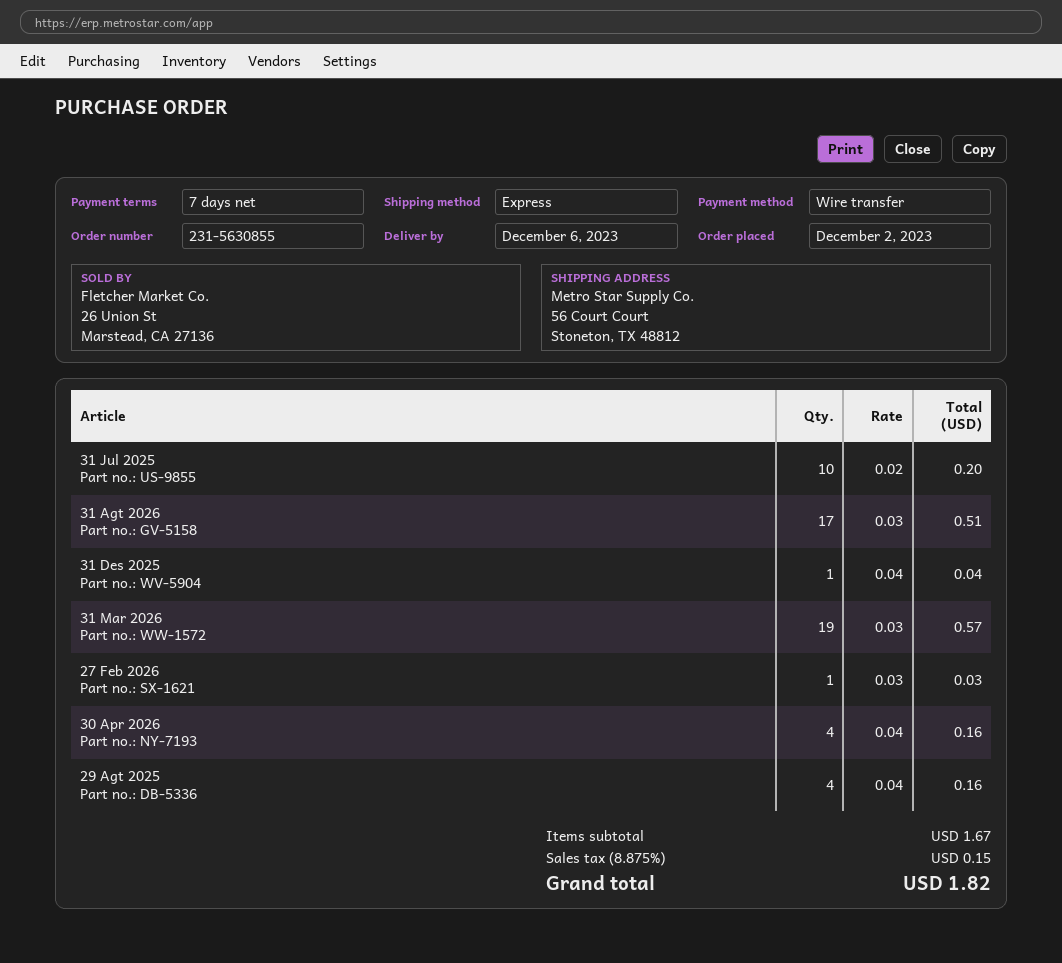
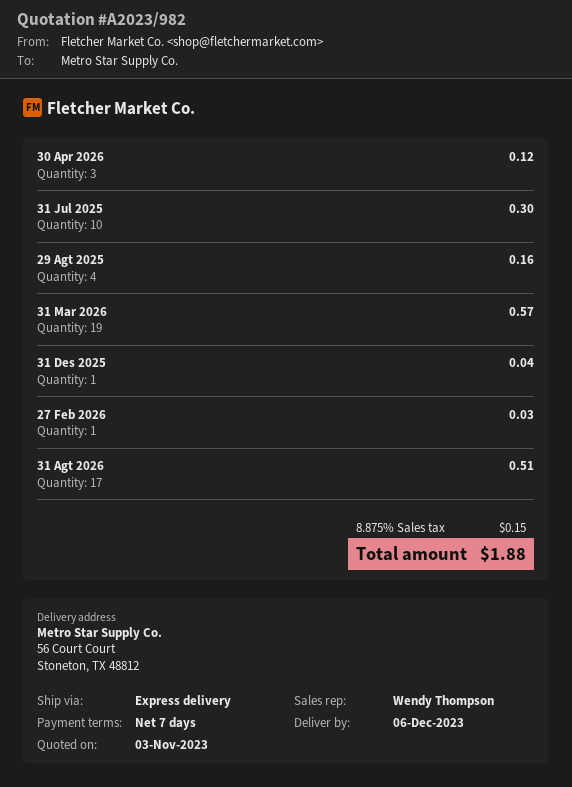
31 Jul 2025: 10 for 0.20 -> 10 for 0.30
30 Apr 2026: 4 for 0.16 -> 3 for 0.12
total: 1.82 -> 1.88

